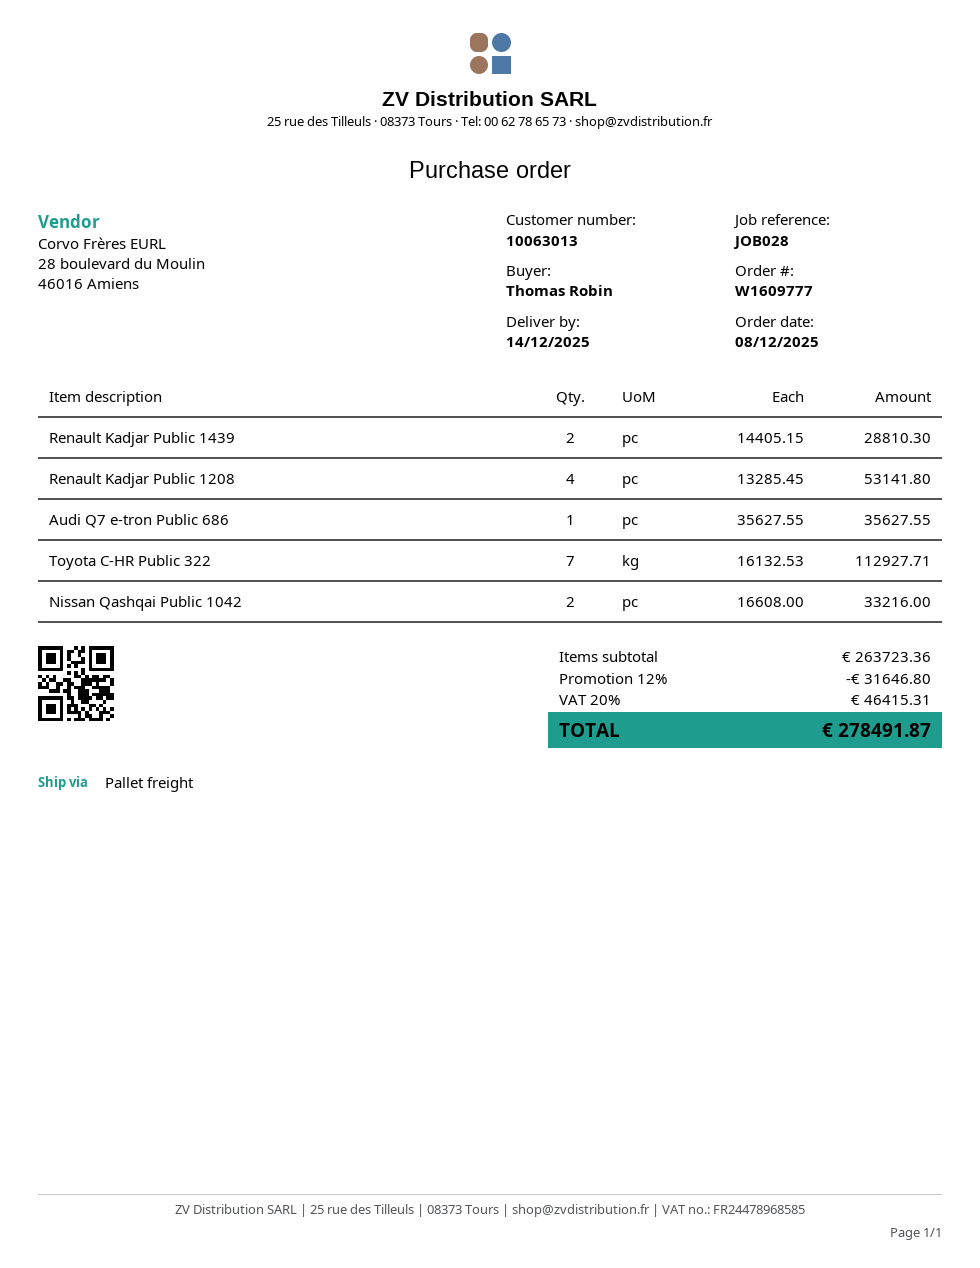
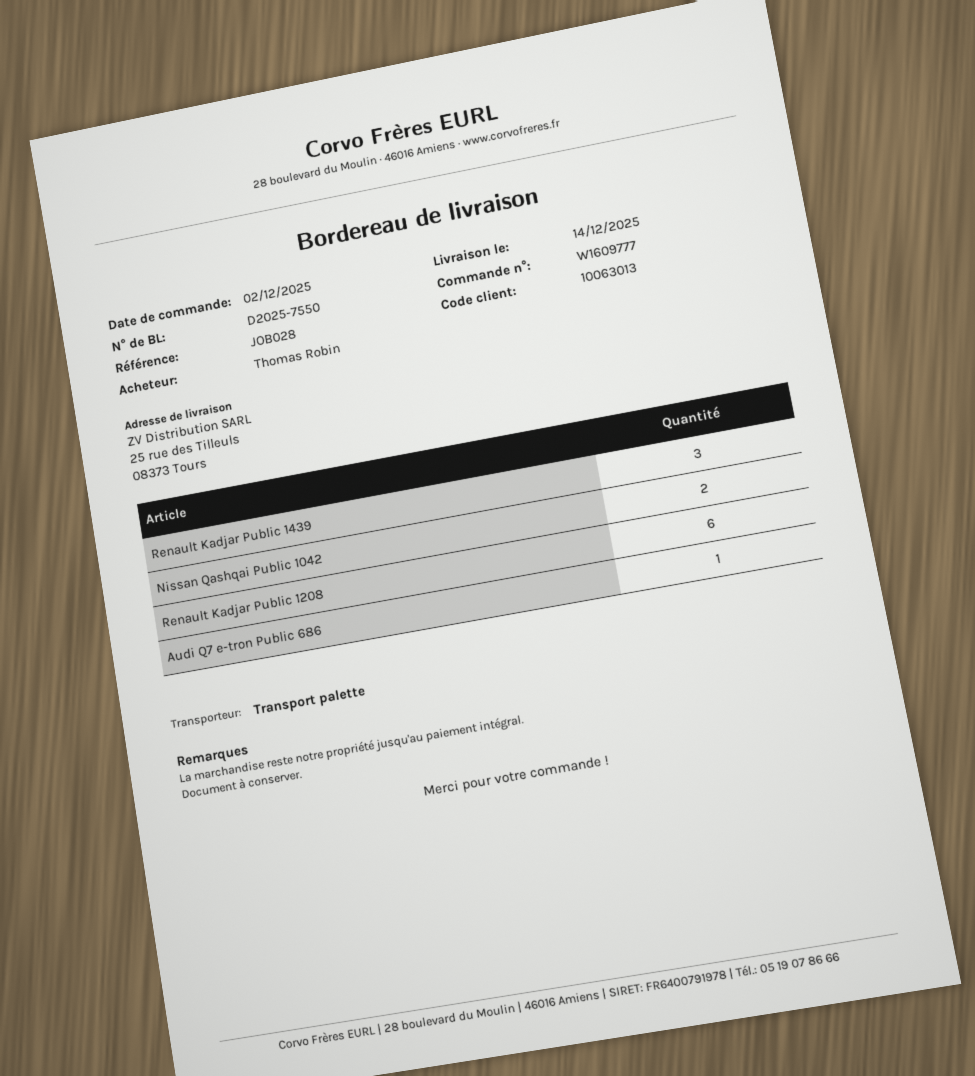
order date: 2025-12-08 -> 2025-12-02
Renault Kadjar Public 1439: 2 -> 3
Renault Kadjar Public 1208: 4 -> 6
Toyota C-HR Public 322: 7 -> none

